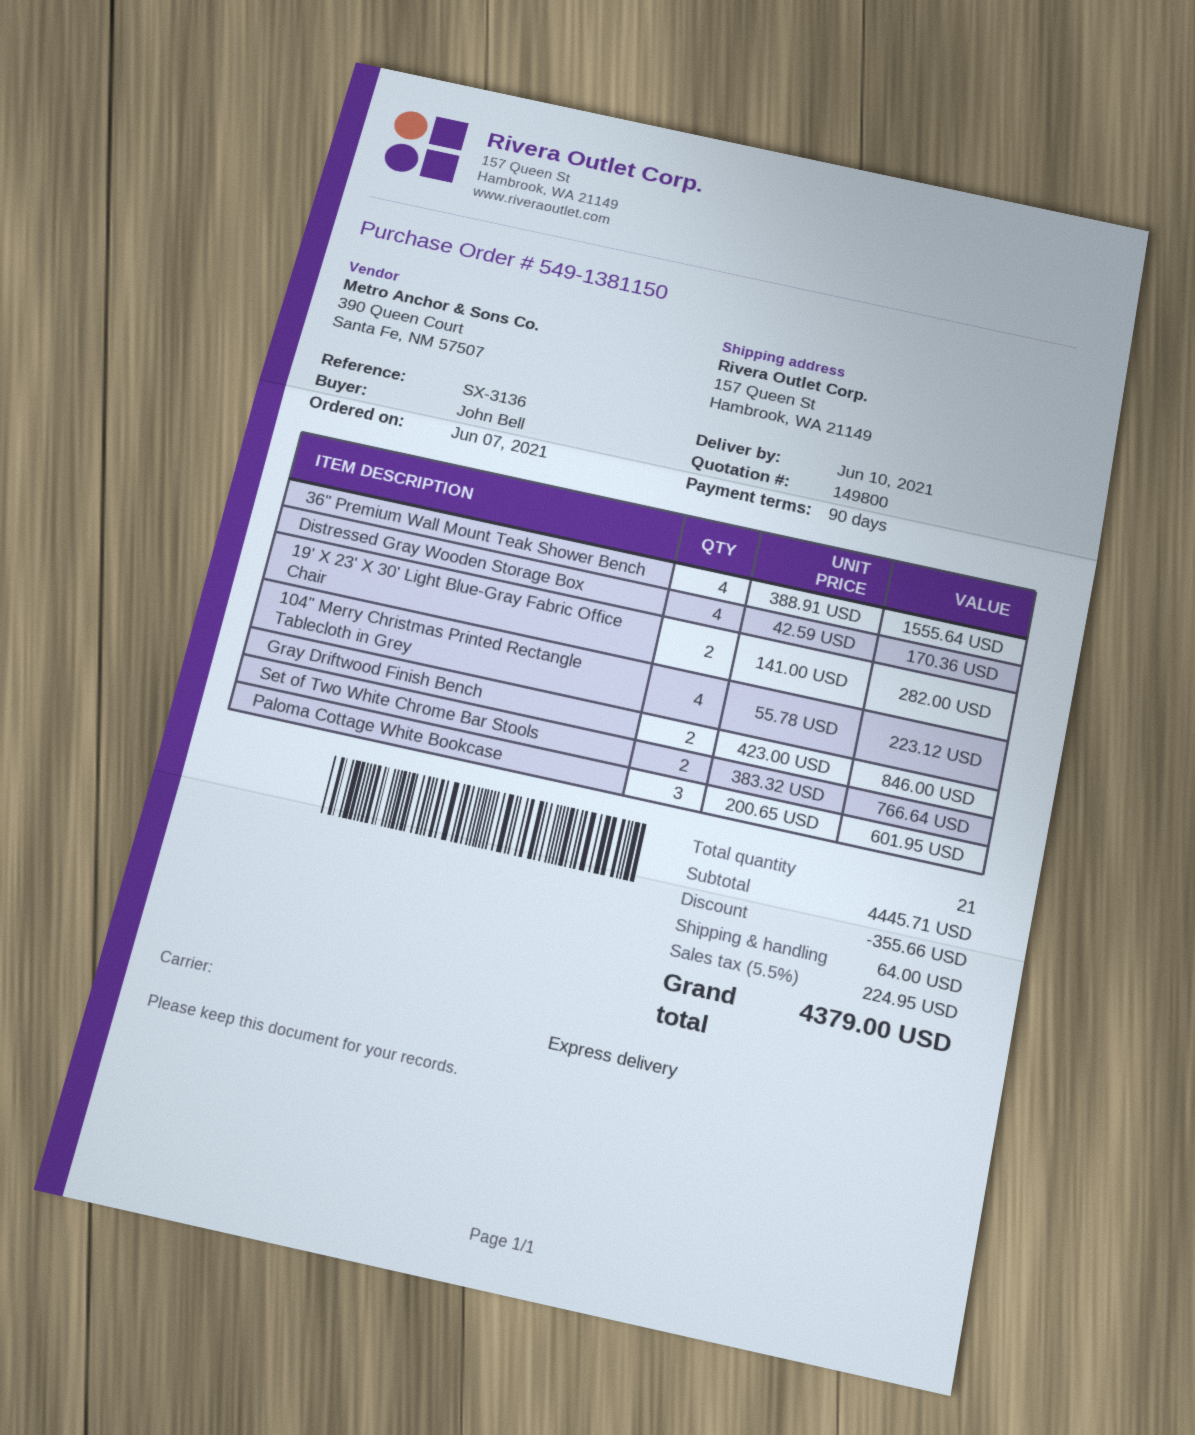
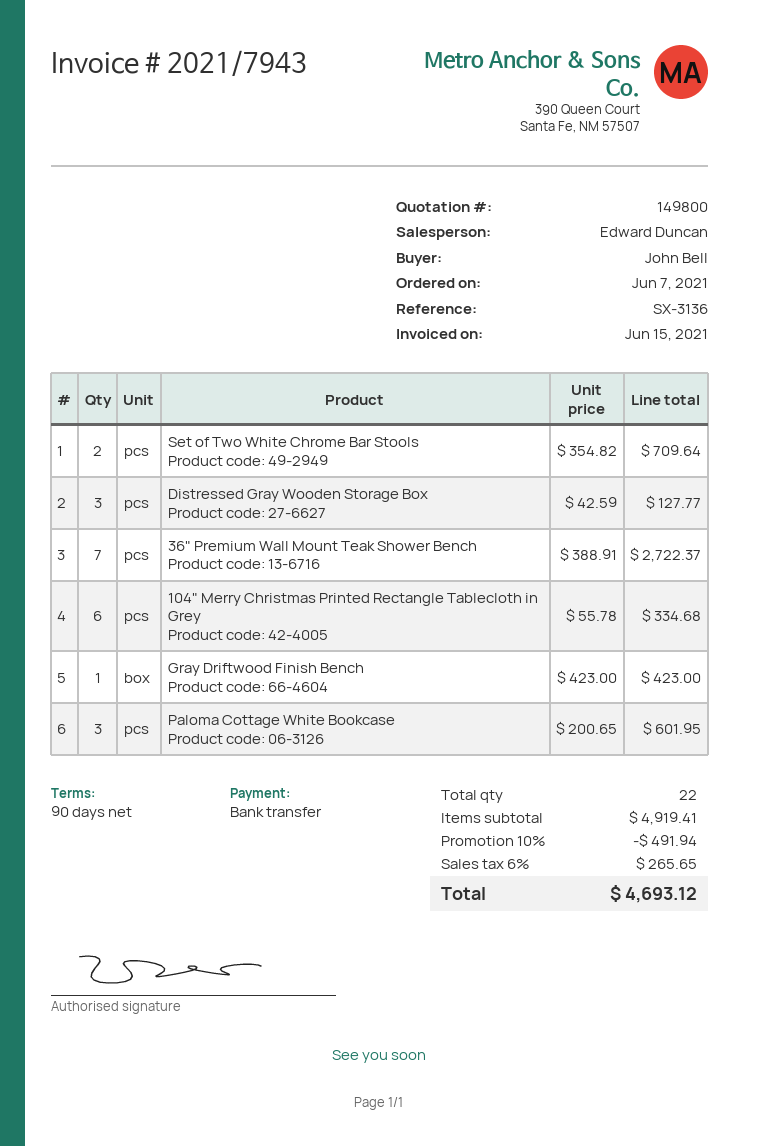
36" Premium Wall Mount Teak Shower Bench: 4 x 388.91 = 1555.64 -> 7 x 388.91 = 2722.37
Distressed Gray Wooden Storage Box: 4 x 42.59 = 170.36 -> 3 x 42.59 = 127.77
19' X 23' X 30' Light Blue-Gray Fabric Office Chair: 2 x 141.00 = 282.00 -> none
104" Merry Christmas Printed Rectangle Tablecloth in Grey: 4 x 55.78 = 223.12 -> 6 x 55.78 = 334.68
Gray Driftwood Finish Bench: 2 x 423.00 = 846.00 -> 1 x 423.00 = 423.00
Set of Two White Chrome Bar Stools: 2 x 383.32 = 766.64 -> 2 x 354.82 = 709.64
total quantity: 21 -> 22
subtotal: 4445.71 -> 4919.41
discount: 355.66 -> 491.94
shipping: 64.00 -> none
tax: 5.5% = 224.95 -> 6% = 265.65
total: 4379.00 -> 4693.12

